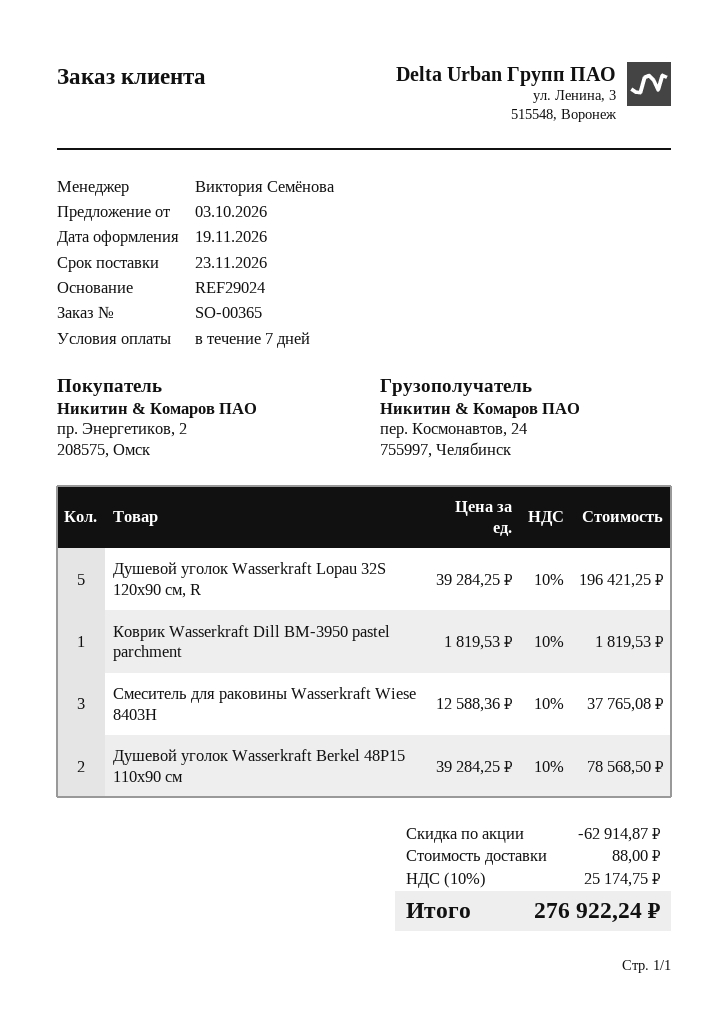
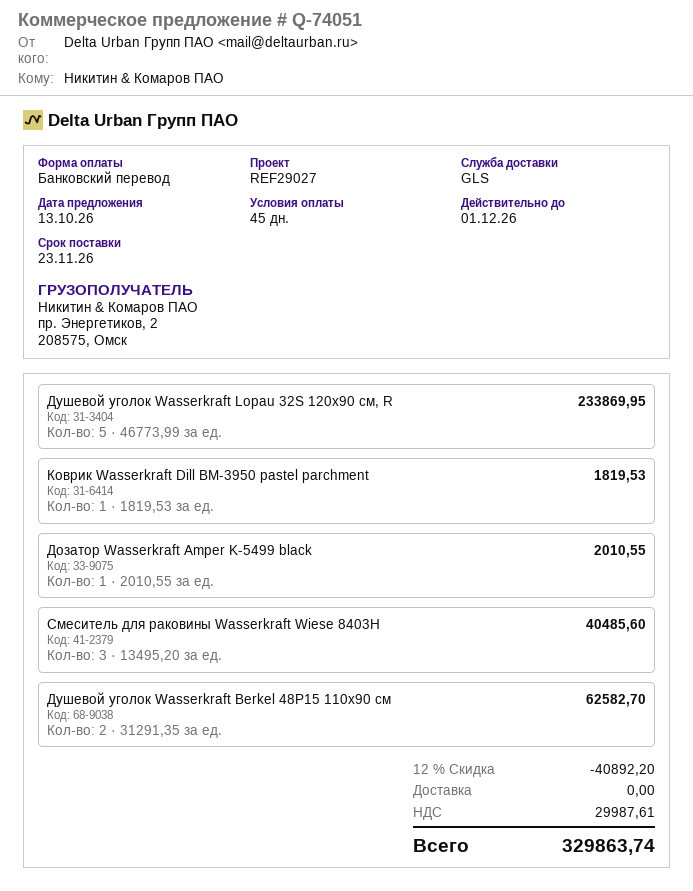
quote date: 2026-10-03 -> 2026-10-13
payment terms: 7 days -> 45 days
reference: REF29024 -> REF29027
ship to: пер. Космонавтов, 24, 755997, Челябинск -> пр. Энергетиков, 2, 208575, Омск
Душевой уголок Wasserkraft Lopau 32S 120x90 см, R: 5 x 39284.25 = 196421.25 -> 5 x 46773.99 = 233869.95
Смеситель для раковины Wasserkraft Wiese 8403H: 3 x 12588.36 = 37765.08 -> 3 x 13495.20 = 40485.60
Душевой уголок Wasserkraft Berkel 48P15 110x90 см: 2 x 39284.25 = 78568.50 -> 2 x 31291.35 = 62582.70
Дозатор Wasserkraft Amper K-5499 black: none -> 1 x 2010.55 = 2010.55
discount: 62914.87 -> 40892.20
shipping: 88.00 -> 0.00
tax: 25174.75 -> 29987.61
total: 276922.24 -> 329863.74

